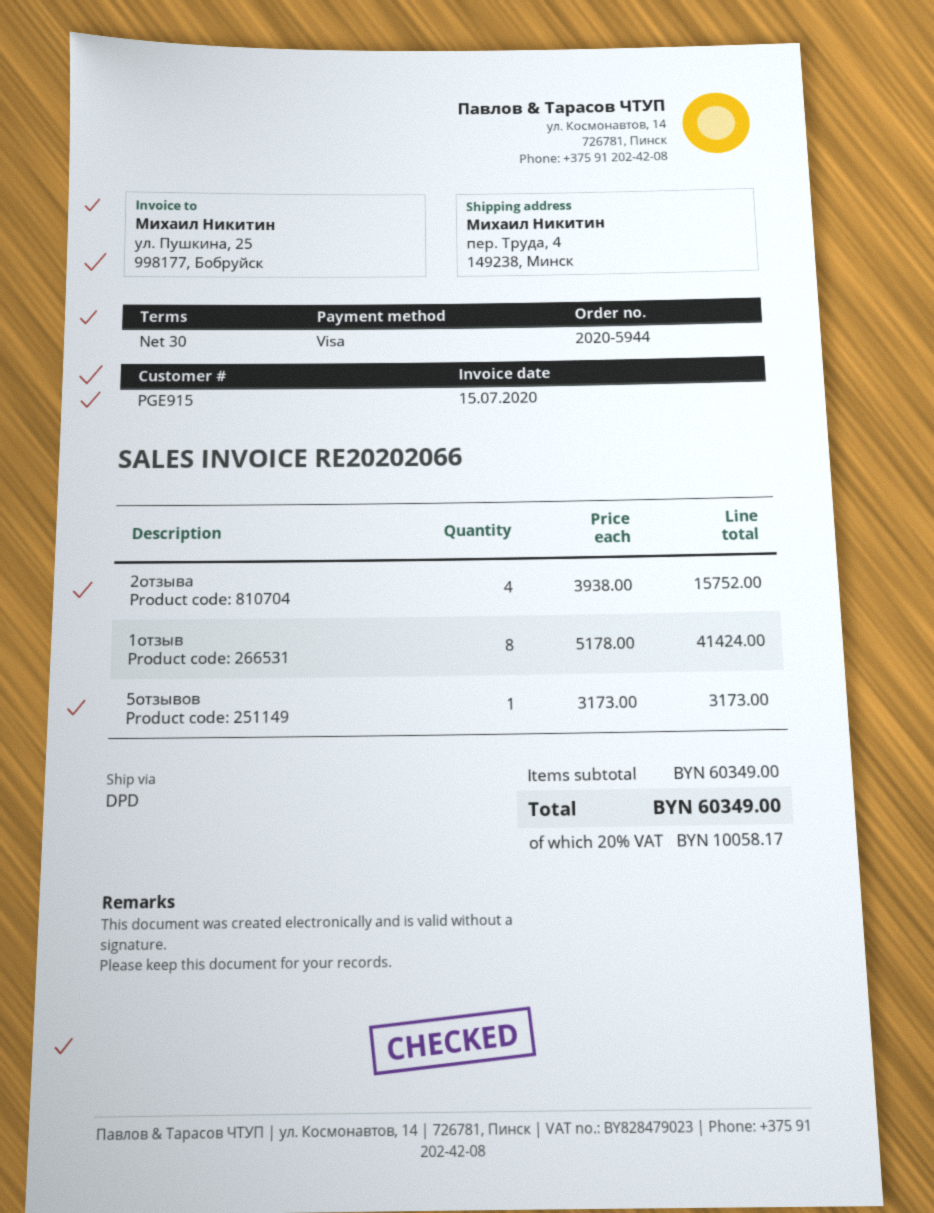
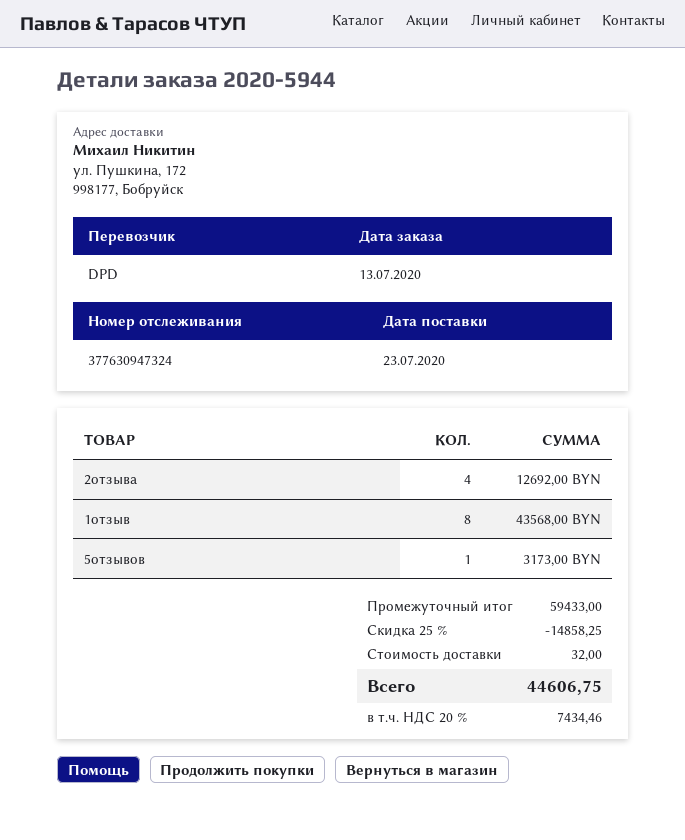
ship to: пер. Труда, 4, 149238, Минск -> ул. Пушкина, 172, 998177, Бобруйск
2отзыва: 4 for 15752.00 -> 4 for 12692.00
1отзыв: 8 for 41424.00 -> 8 for 43568.00
subtotal: 60349.00 -> 59433.00
discount: none -> 25% = 14858.25
shipping: none -> 32.00
tax: 20% = 10058.17 -> 20% = 7434.46
total: 60349.00 -> 44606.75

